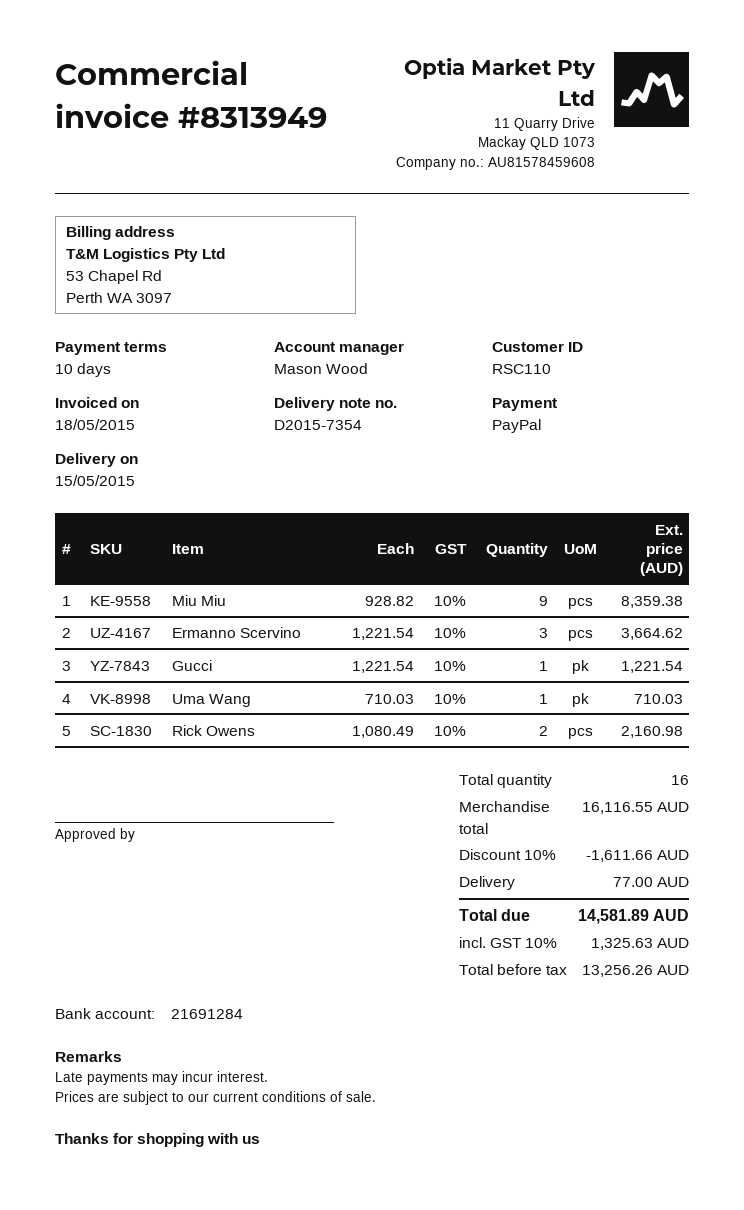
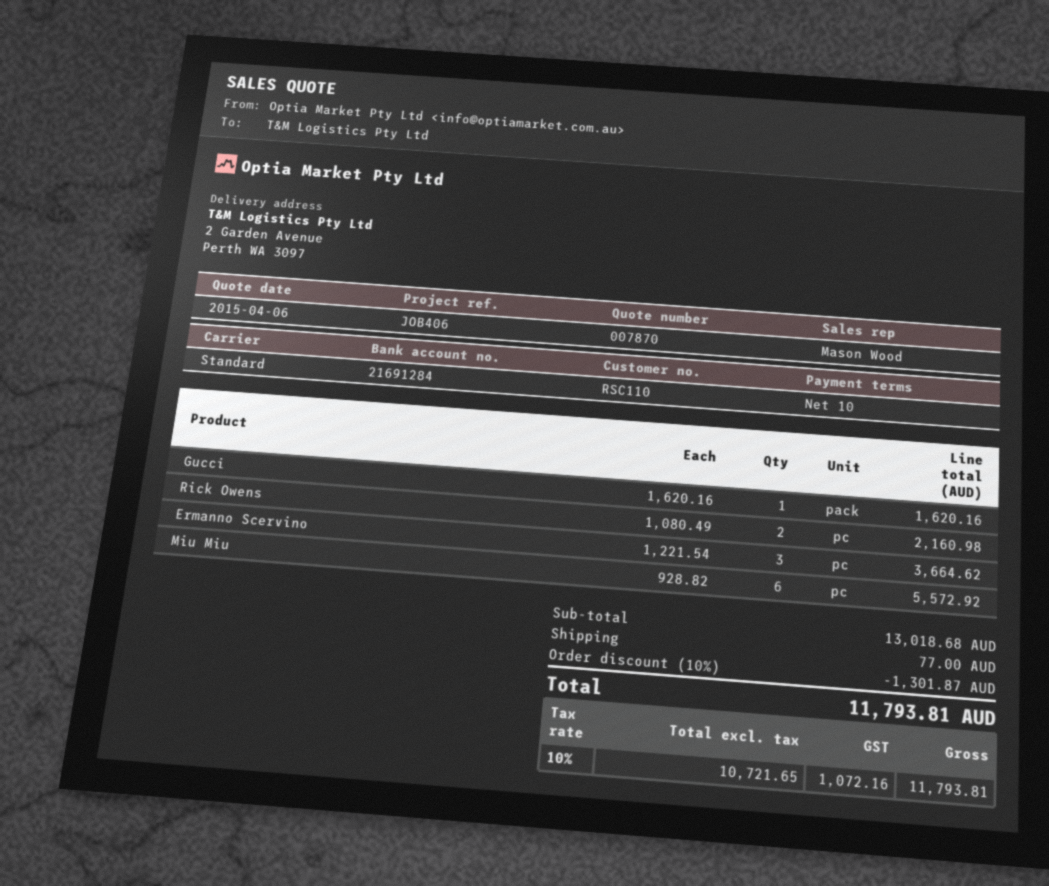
Miu Miu: 9 x 928.82 = 8359.38 -> 6 x 928.82 = 5572.92
Gucci: 1 x 1221.54 = 1221.54 -> 1 x 1620.16 = 1620.16
Uma Wang: 1 x 710.03 = 710.03 -> none
subtotal: 16116.55 -> 13018.68
discount: 10% = 1611.66 -> 10% = 1301.87
net: 13256.26 -> 10721.65
tax: 10% = 1325.63 -> 10% = 1072.16
total: 14581.89 -> 11793.81

